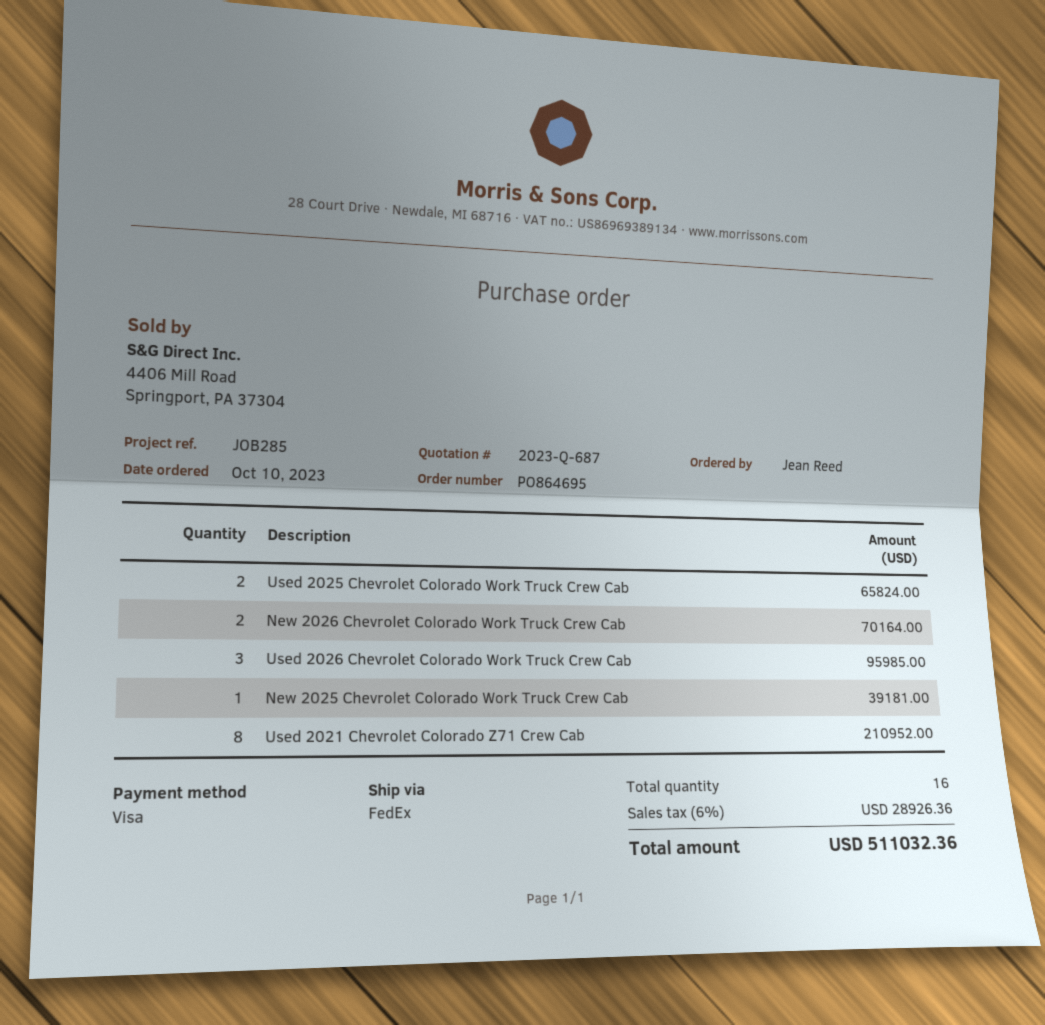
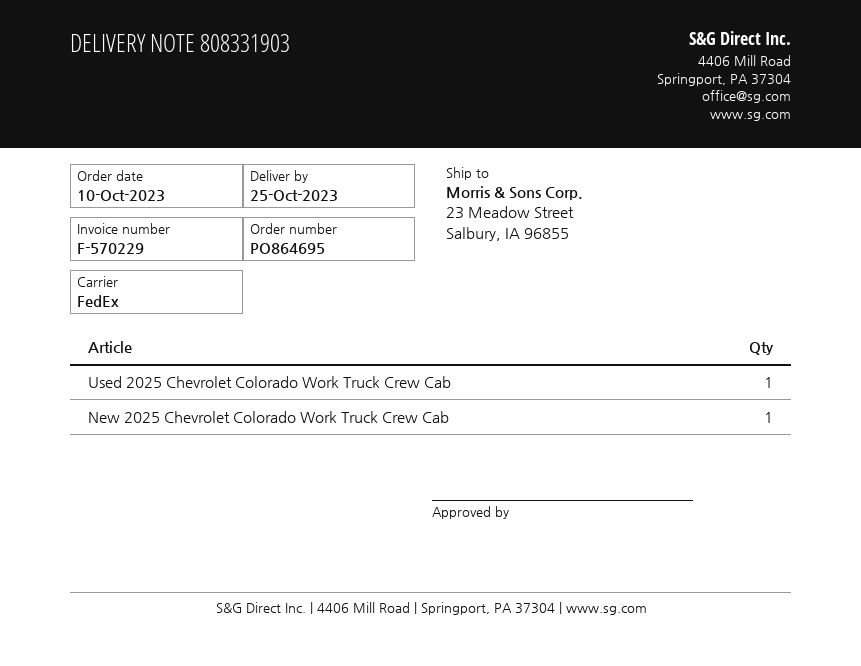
Used 2025 Chevrolet Colorado Work Truck Crew Cab: 2 -> 1
New 2026 Chevrolet Colorado Work Truck Crew Cab: 2 -> none
Used 2026 Chevrolet Colorado Work Truck Crew Cab: 3 -> none
Used 2021 Chevrolet Colorado Z71 Crew Cab: 8 -> none

